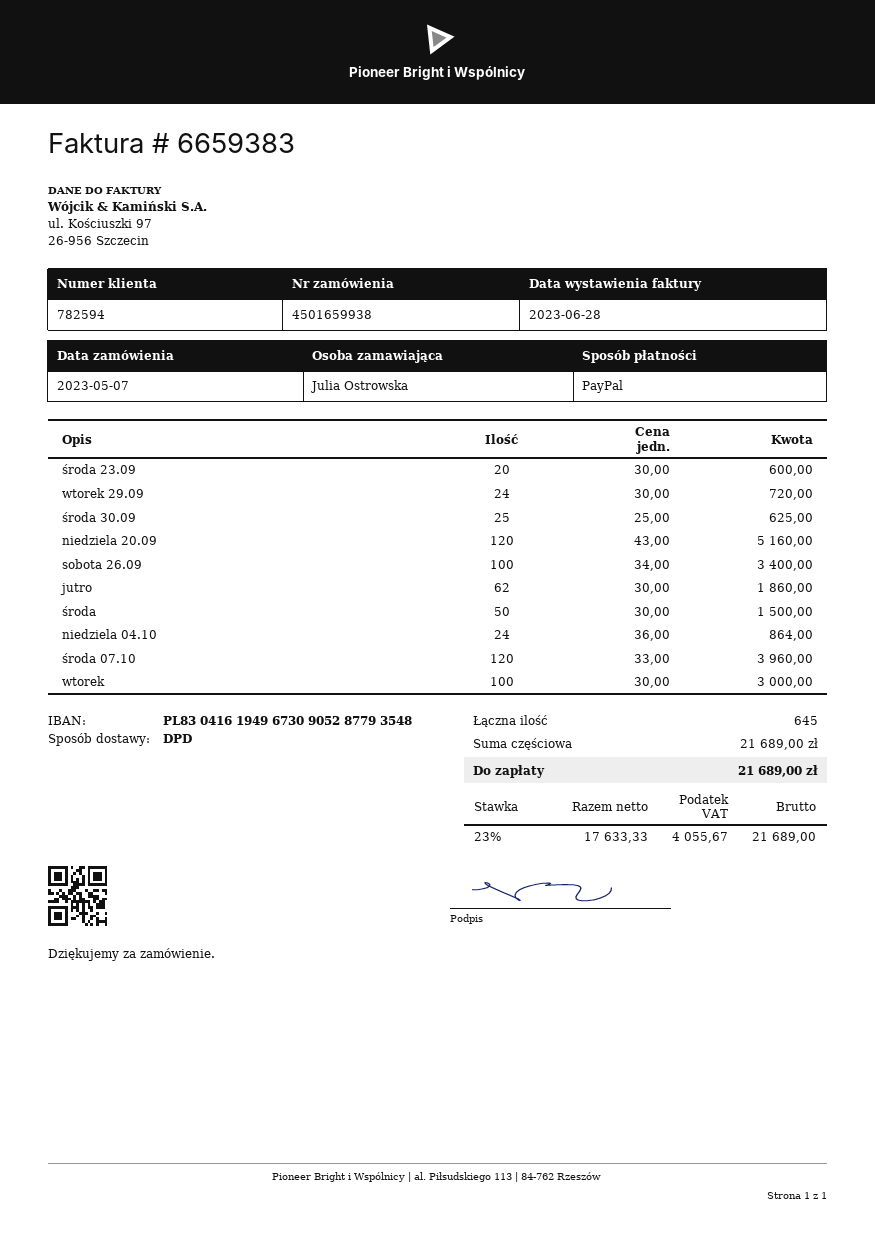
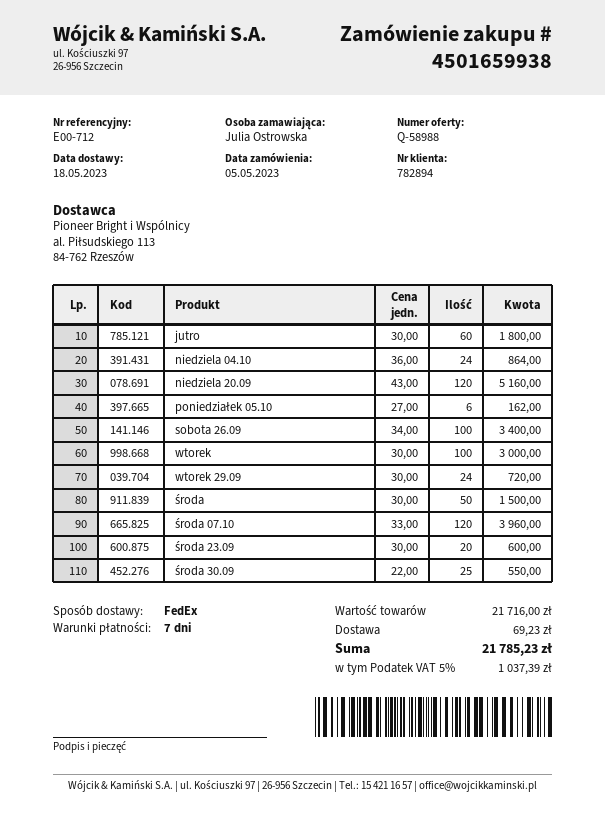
order date: 2023-05-07 -> 2023-05-05
customer number: 782594 -> 782894
shipping method: DPD -> FedEx
środa 30.09: 25 x 25.00 = 625.00 -> 25 x 22.00 = 550.00
jutro: 62 x 30.00 = 1860.00 -> 60 x 30.00 = 1800.00
poniedziałek 05.10: none -> 6 x 27.00 = 162.00
subtotal: 21689.00 -> 21716.00
shipping: none -> 69.23
tax: 23% = 4055.67 -> 5% = 1037.39
total: 21689.00 -> 21785.23

